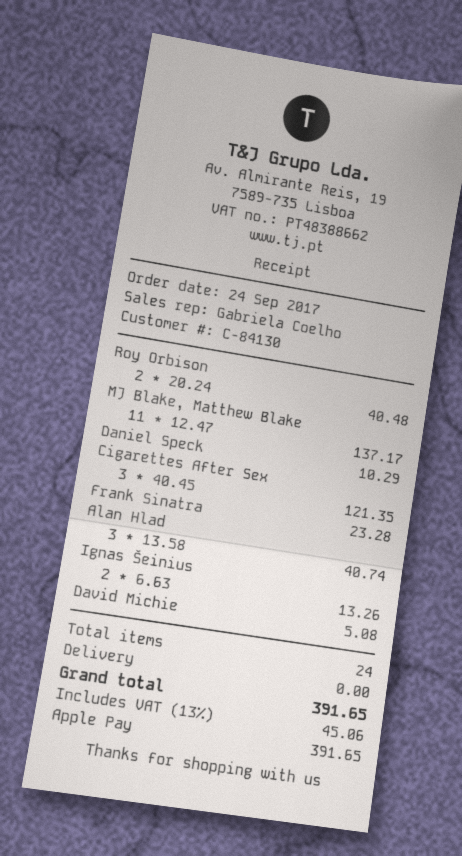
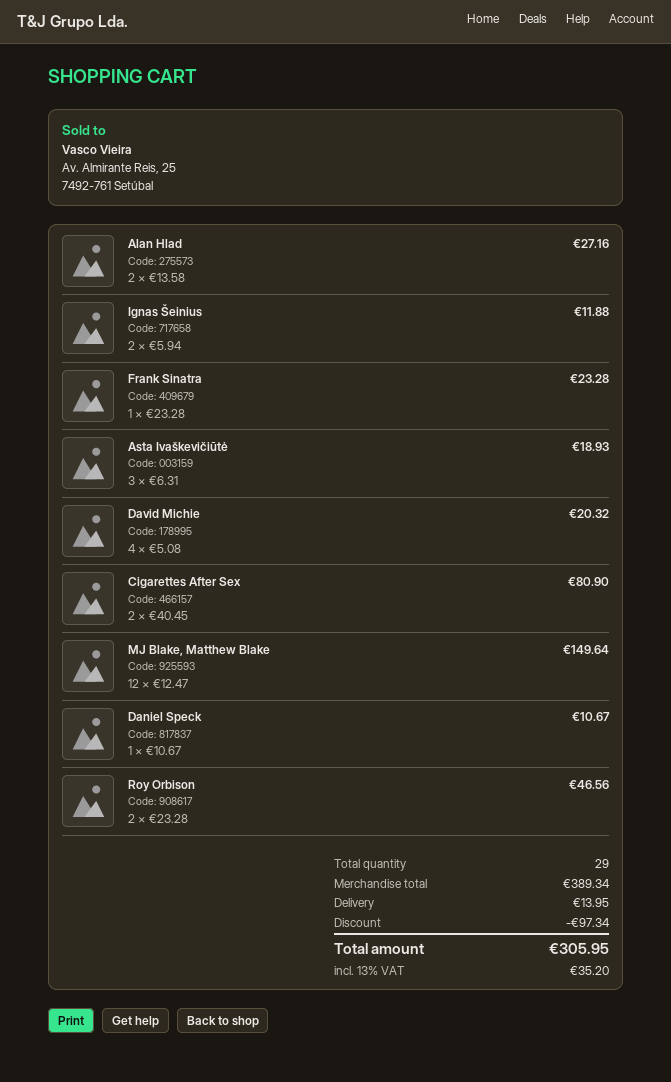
Roy Orbison: 2 x 20.24 = 40.48 -> 2 x 23.28 = 46.56
MJ Blake, Matthew Blake: 11 x 12.47 = 137.17 -> 12 x 12.47 = 149.64
Daniel Speck: 1 x 10.29 = 10.29 -> 1 x 10.67 = 10.67
Cigarettes After Sex: 3 x 40.45 = 121.35 -> 2 x 40.45 = 80.90
Alan Hlad: 3 x 13.58 = 40.74 -> 2 x 13.58 = 27.16
Ignas Šeinius: 2 x 6.63 = 13.26 -> 2 x 5.94 = 11.88
David Michie: 1 x 5.08 = 5.08 -> 4 x 5.08 = 20.32
Asta Ivaškevičiūtė: none -> 3 x 6.31 = 18.93
total quantity: 24 -> 29
discount: none -> 97.34
shipping: 0.00 -> 13.95
tax: 13% = 45.06 -> 13% = 35.20
total: 391.65 -> 305.95

